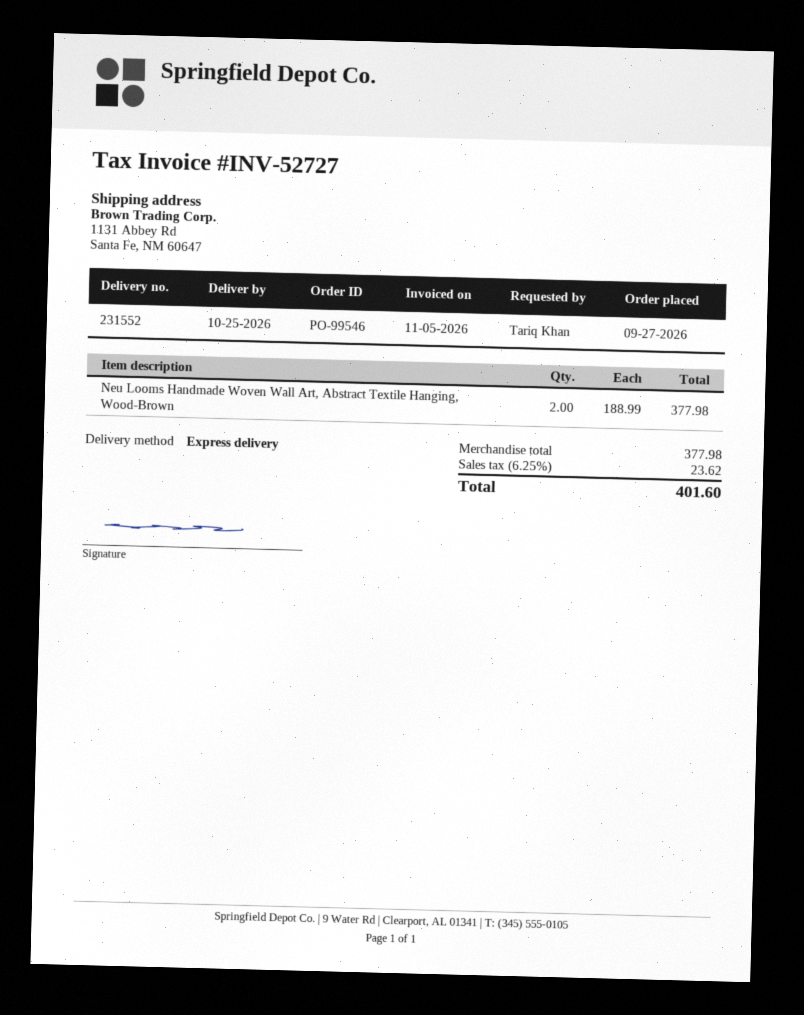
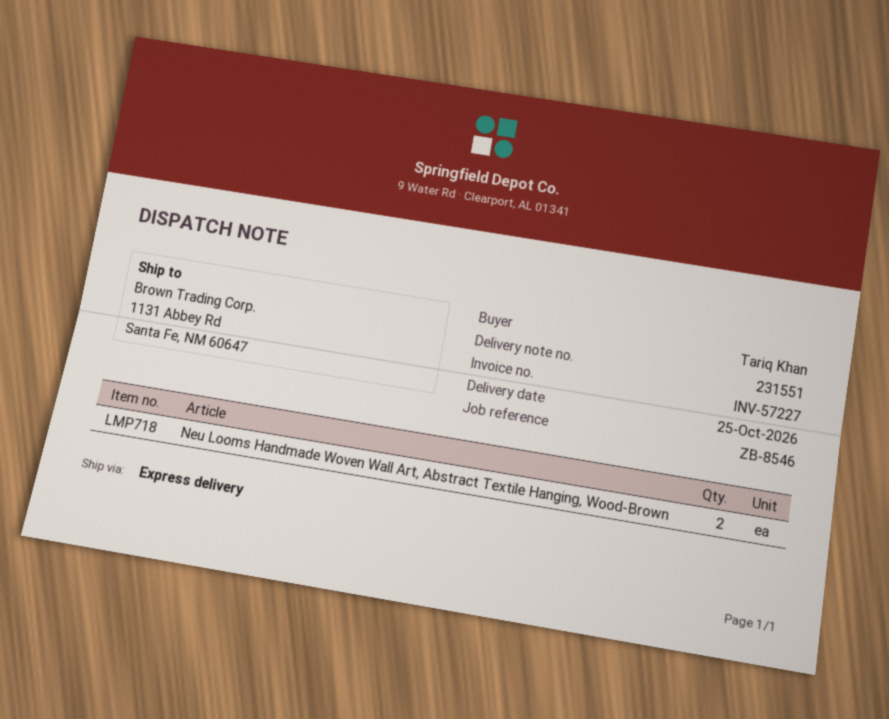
delivery note number: 231552 -> 231551
invoice number: INV-52727 -> INV-57227

